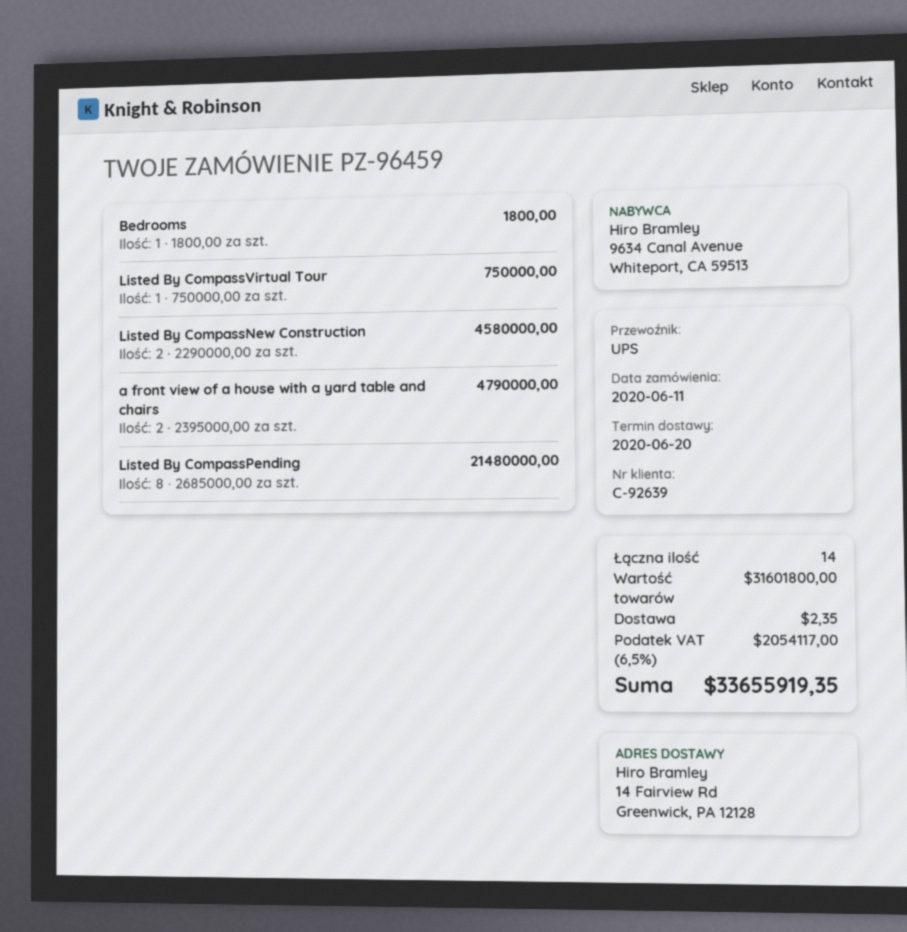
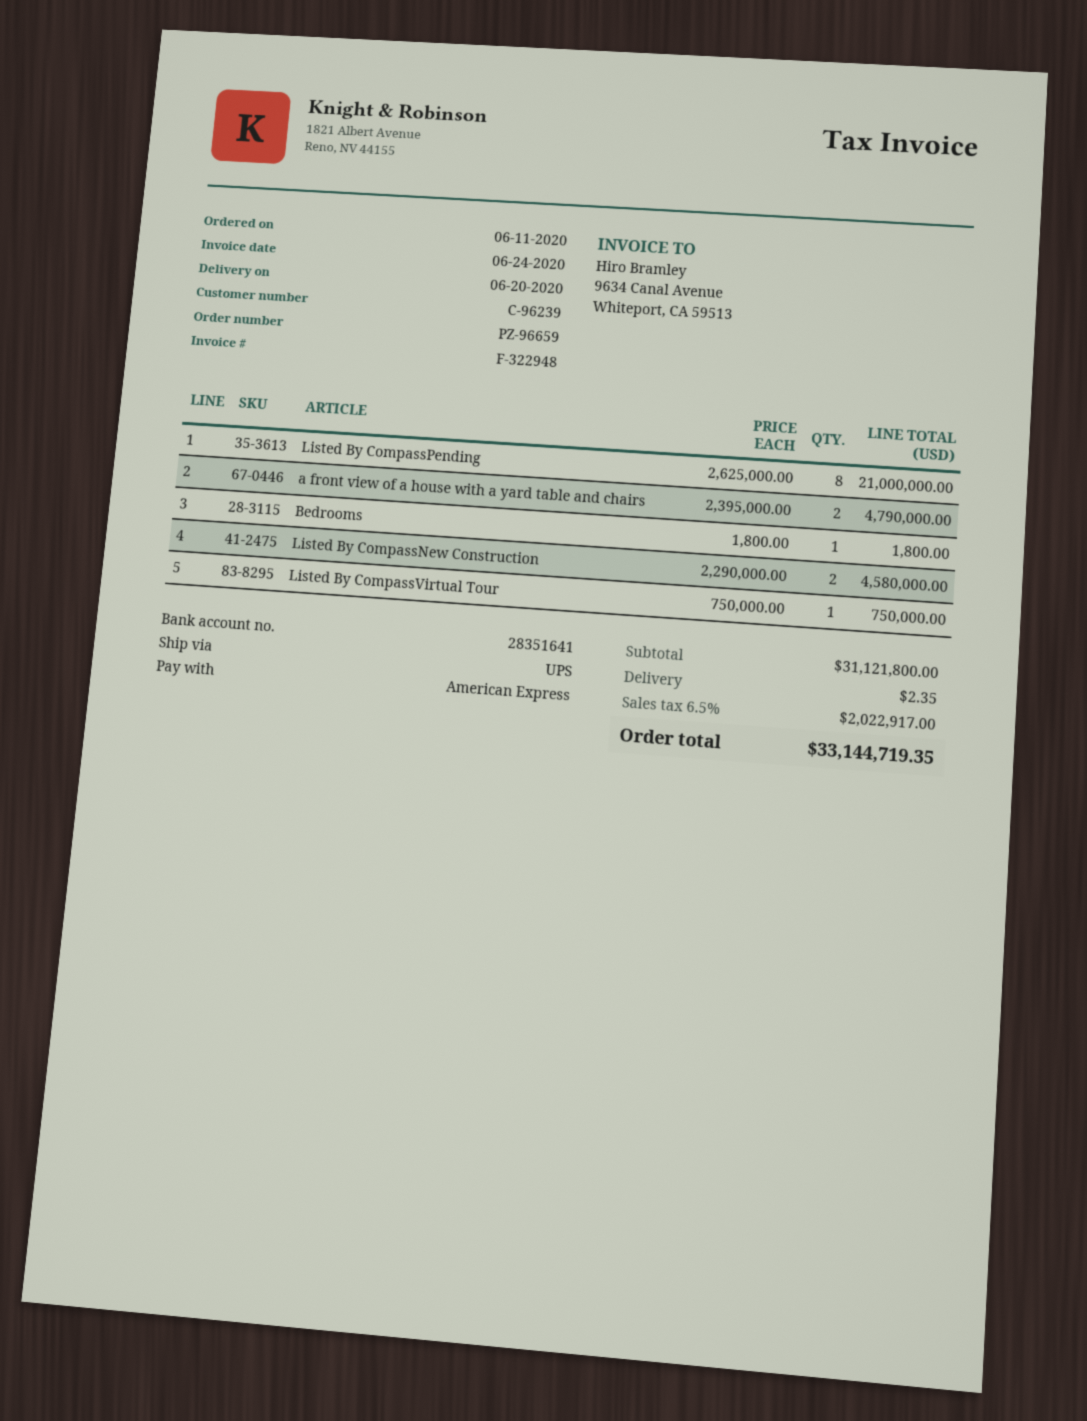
order number: PZ-96459 -> PZ-96659
customer number: C-92639 -> C-96239
Listed By CompassPending: 8 x 2685000.00 = 21480000.00 -> 8 x 2625000.00 = 21000000.00
subtotal: 31601800.00 -> 31121800.00
tax: 6.5% = 2054117.00 -> 6.5% = 2022917.00
total: 33655919.35 -> 33144719.35

